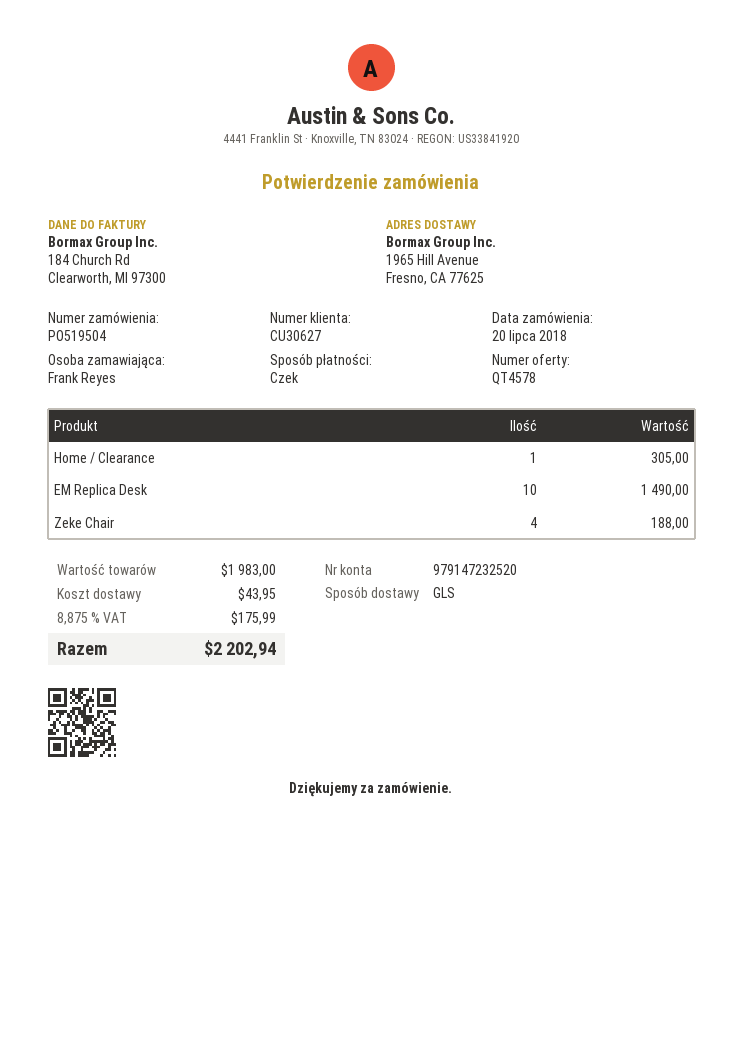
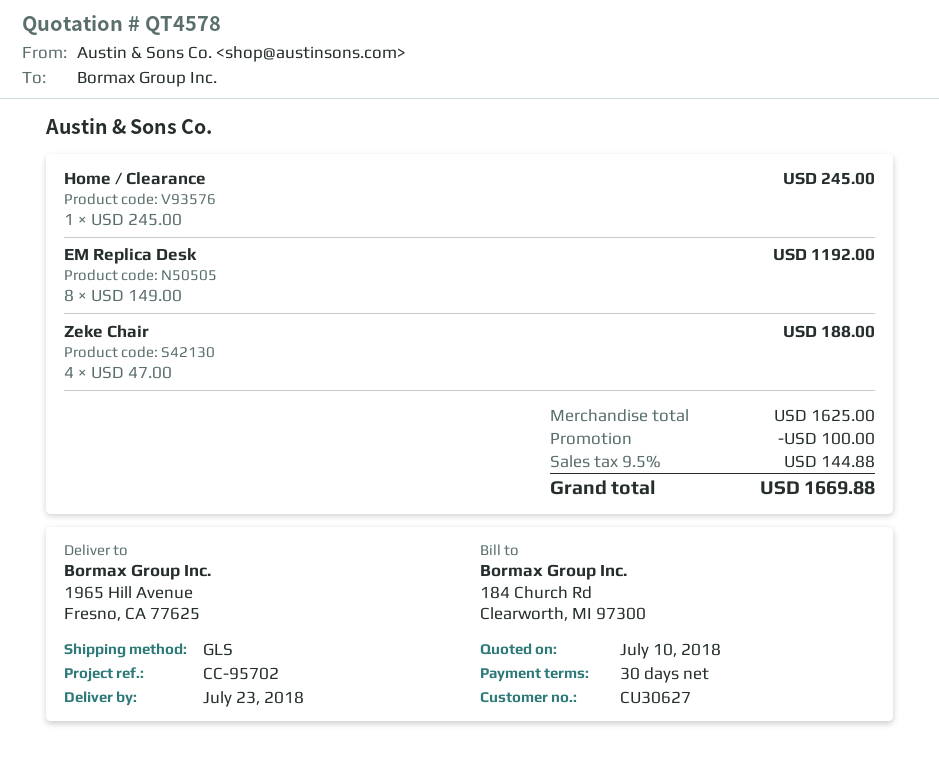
Home / Clearance: 1 for 305.00 -> 1 for 245.00
EM Replica Desk: 10 for 1490.00 -> 8 for 1192.00
subtotal: 1983.00 -> 1625.00
discount: none -> 100.00
shipping: 43.95 -> none
tax: 8.875% = 175.99 -> 9.5% = 144.88
total: 2202.94 -> 1669.88

